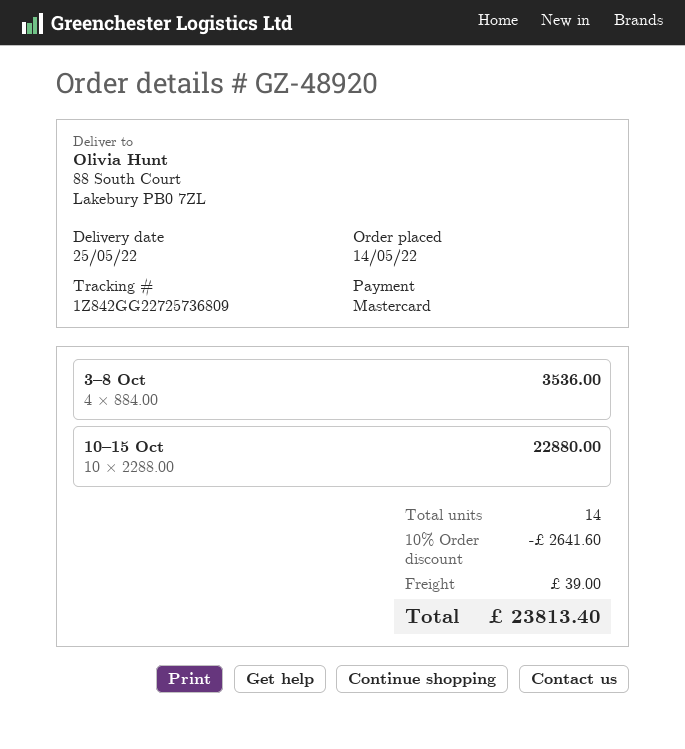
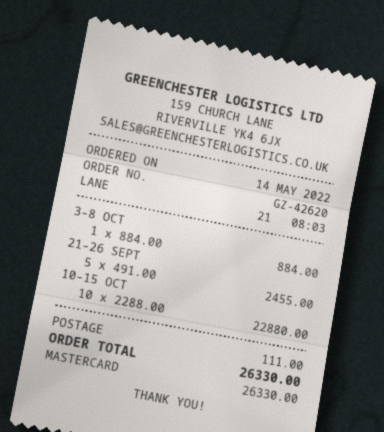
order number: GZ-48920 -> GZ-42620
3–8 Oct: 4 x 884.00 = 3536.00 -> 1 x 884.00 = 884.00
21–26 SEPT: none -> 5 x 491.00 = 2455.00
discount: 10% = 2641.60 -> none
shipping: 39.00 -> 111.00
total: 23813.40 -> 26330.00

